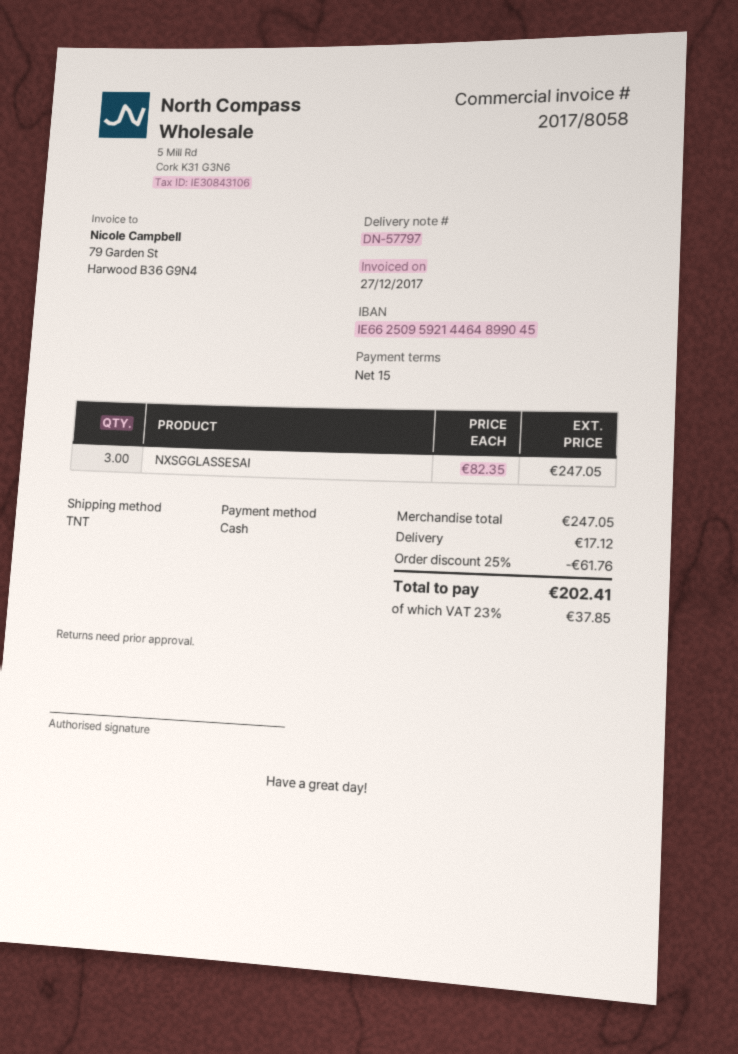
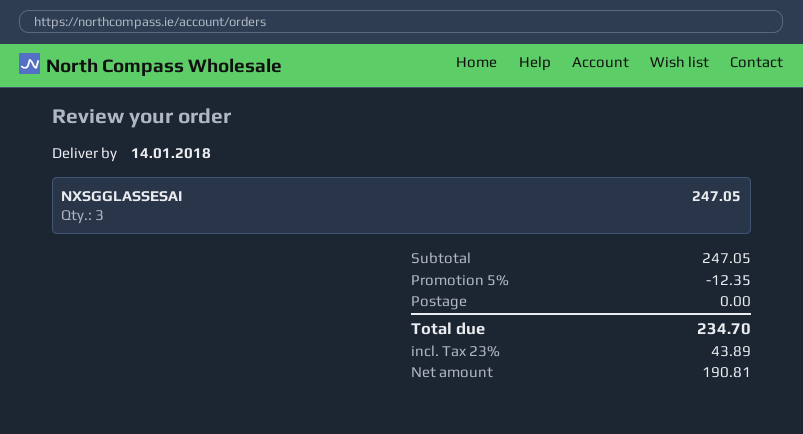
discount: 25% = 61.76 -> 5% = 12.35
shipping: 17.12 -> 0.00
tax: 23% = 37.85 -> 23% = 43.89
total: 202.41 -> 234.70

